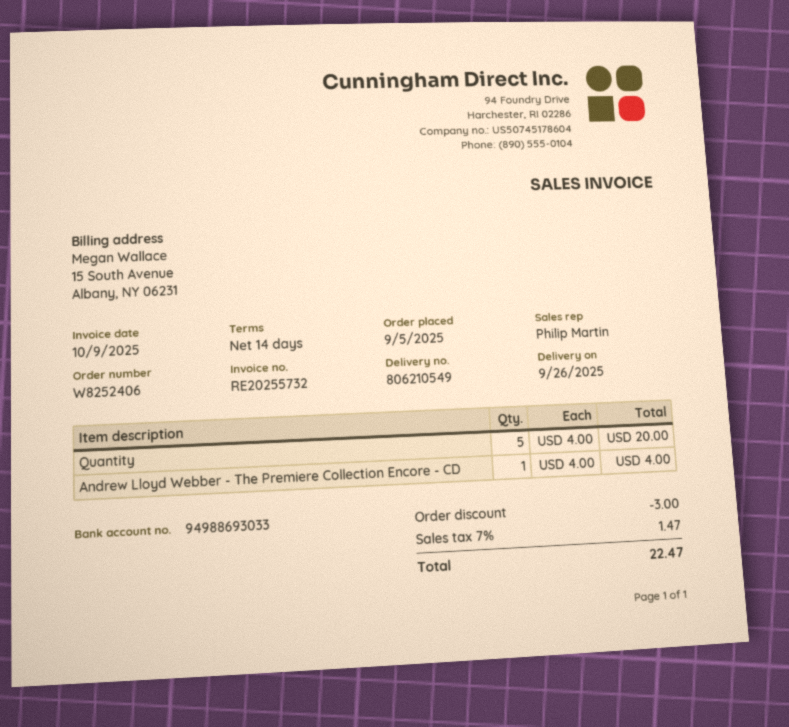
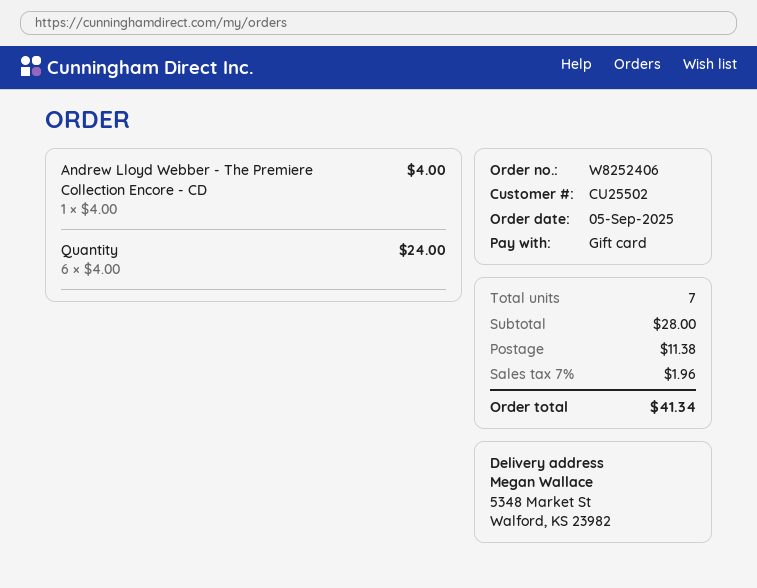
Quantity: 5 x 4.00 = 20.00 -> 6 x 4.00 = 24.00
discount: 3.00 -> none
shipping: none -> 11.38
tax: 7% = 1.47 -> 7% = 1.96
total: 22.47 -> 41.34

